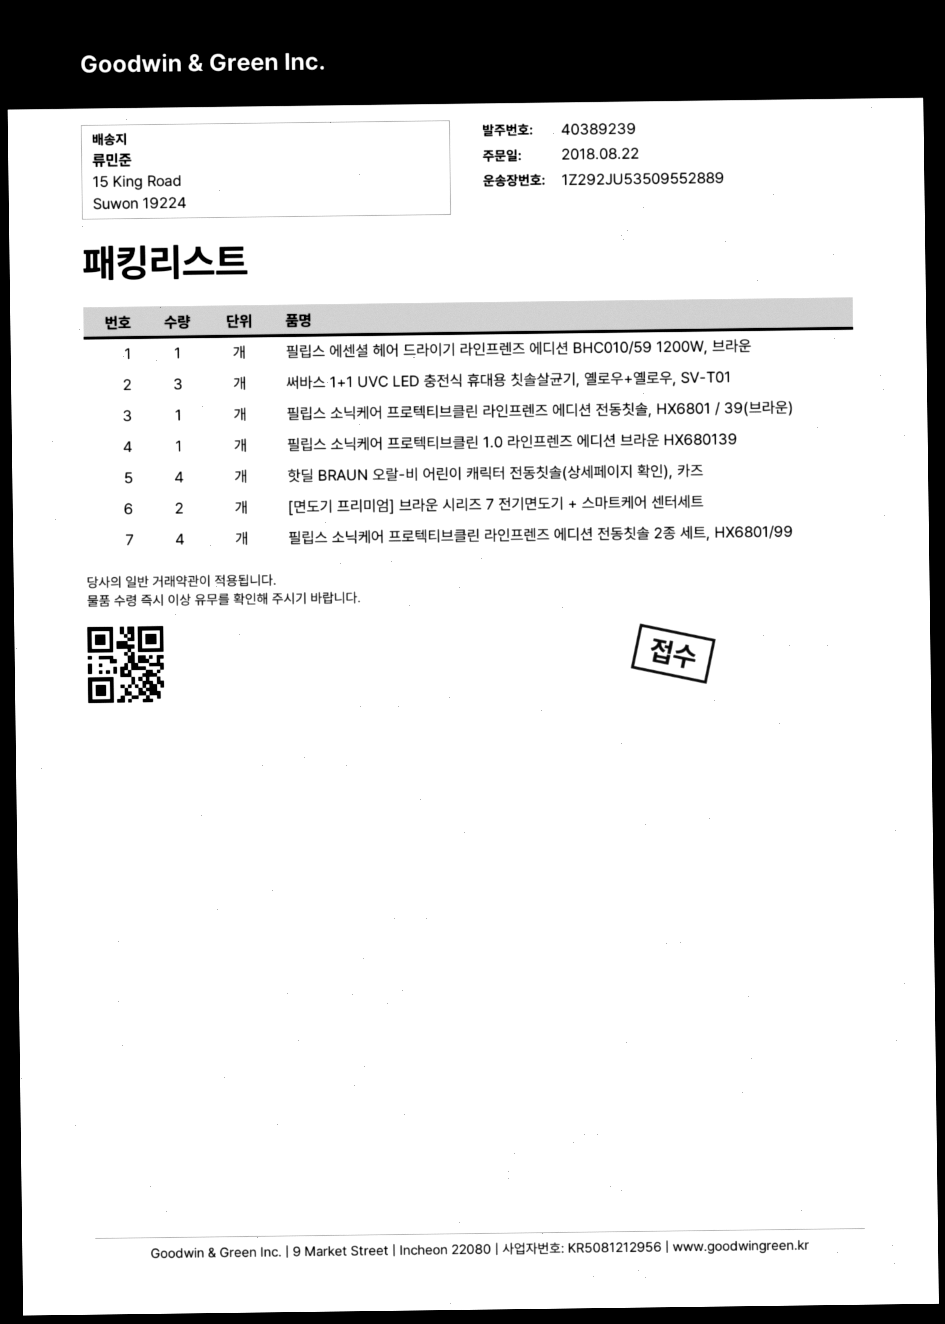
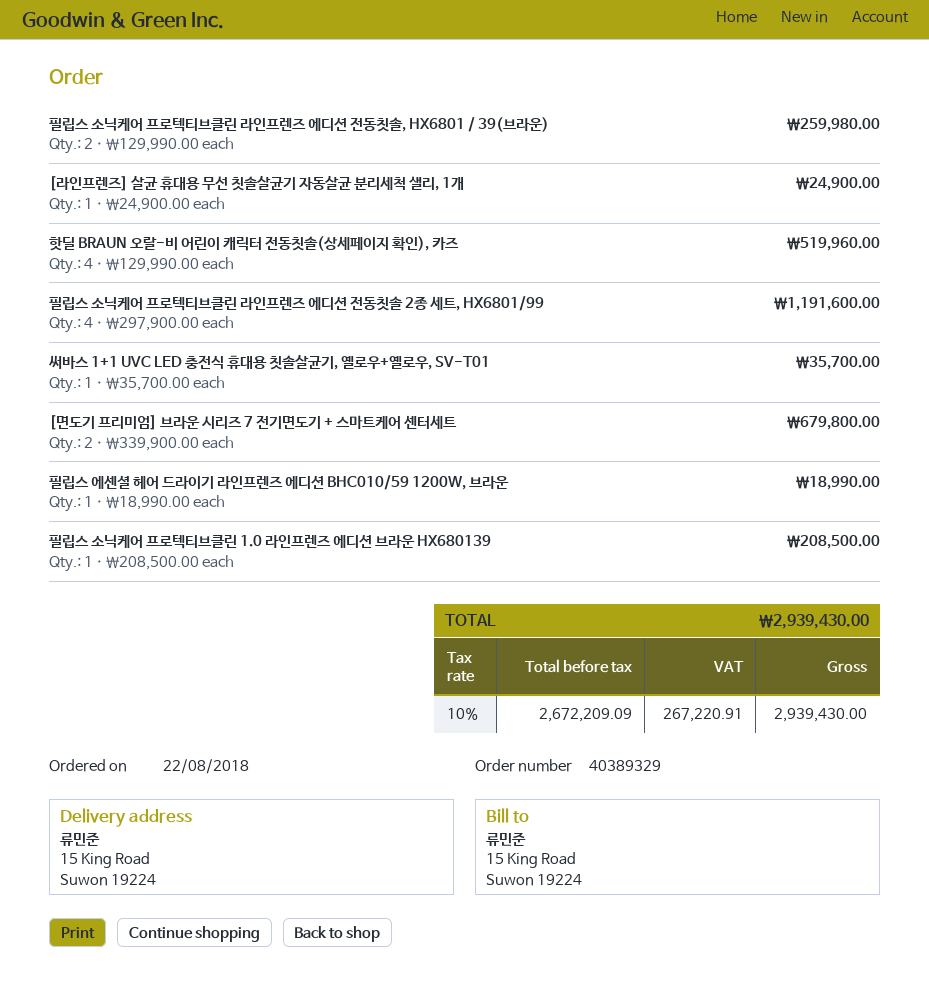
order number: 40389239 -> 40389329
써바스 1+1 UVC LED 충전식 휴대용 칫솔살균기, 옐로우+옐로우, SV-T01: 3 -> 1
필립스 소닉케어 프로텍티브클린 라인프렌즈 에디션 전동칫솔, HX6801 / 39(브라운): 1 -> 2
[라인프렌즈] 살균 휴대용 무선 칫솔살균기 자동살균 분리세척 샐리, 1개: none -> 1

